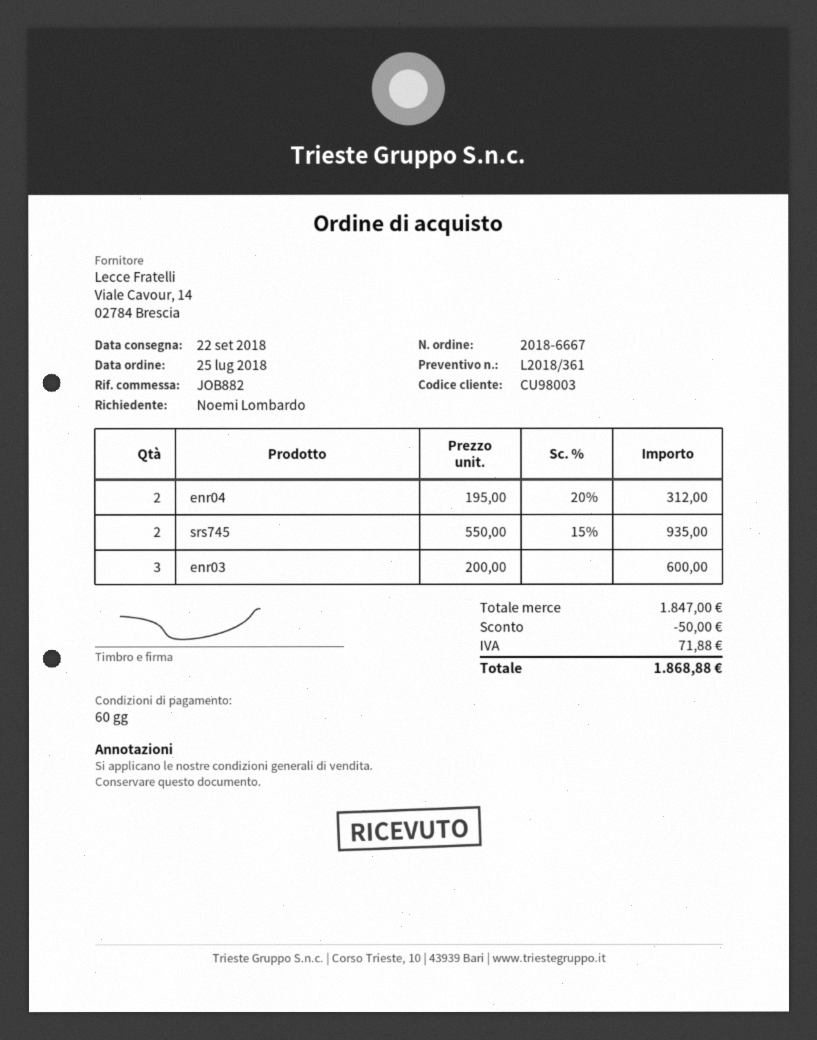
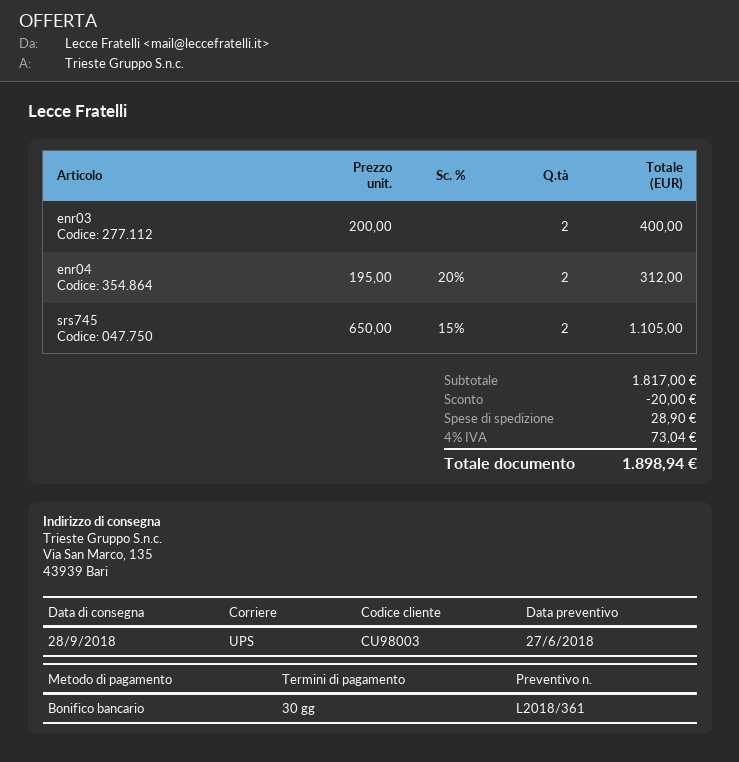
delivery date: 2018-09-22 -> 2018-09-28
payment terms: 60 days -> 30 days
srs745: 2 x 550.00 - 15% = 935.00 -> 2 x 650.00 - 15% = 1105.00
enr03: 3 x 200.00 = 600.00 -> 2 x 200.00 = 400.00
subtotal: 1847.00 -> 1817.00
discount: 50.00 -> 20.00
shipping: none -> 28.90
tax: 71.88 -> 73.04
total: 1868.88 -> 1898.94

